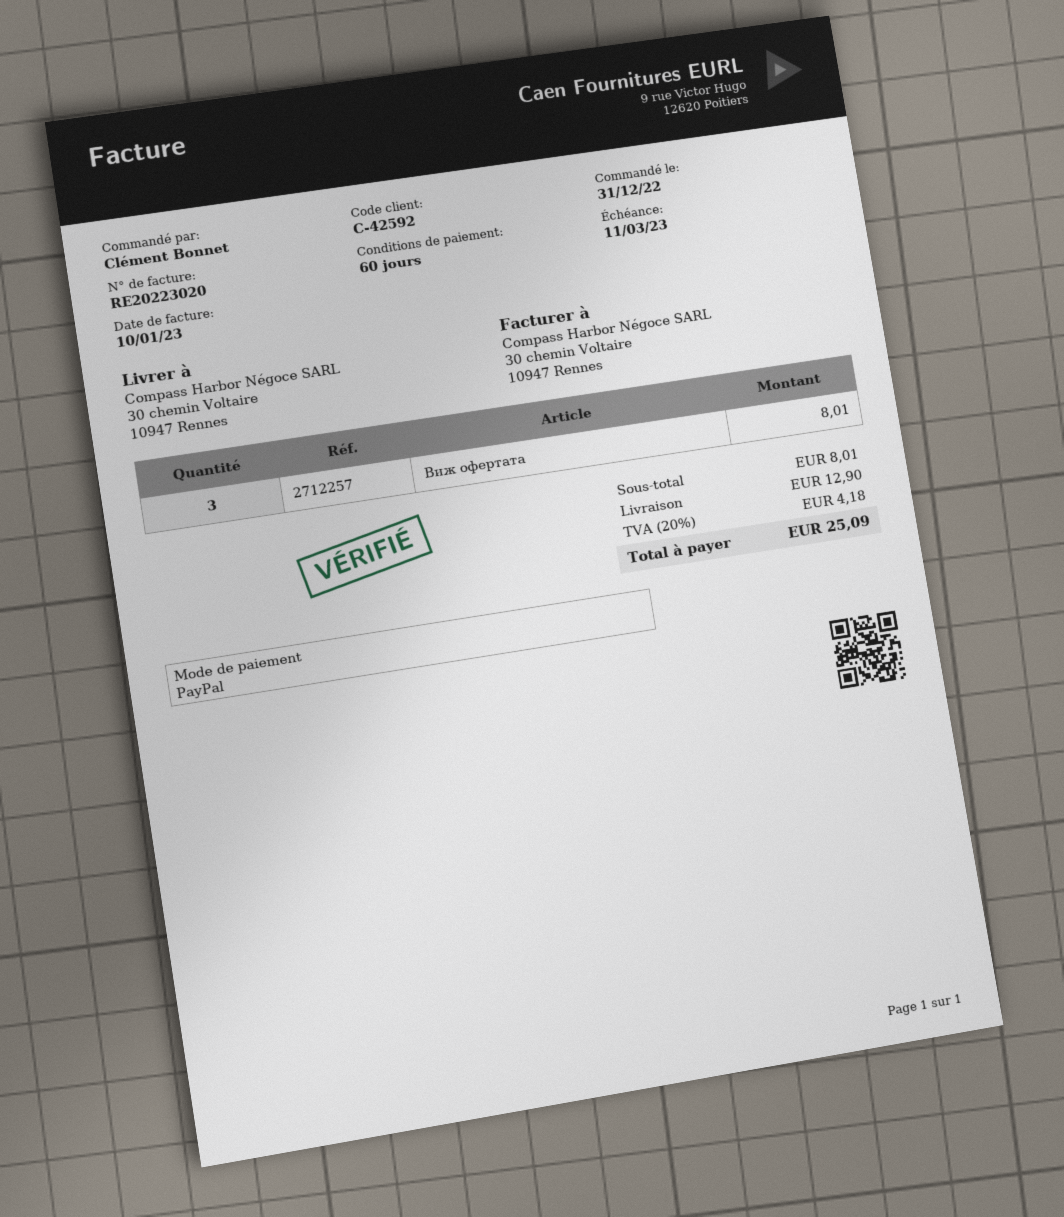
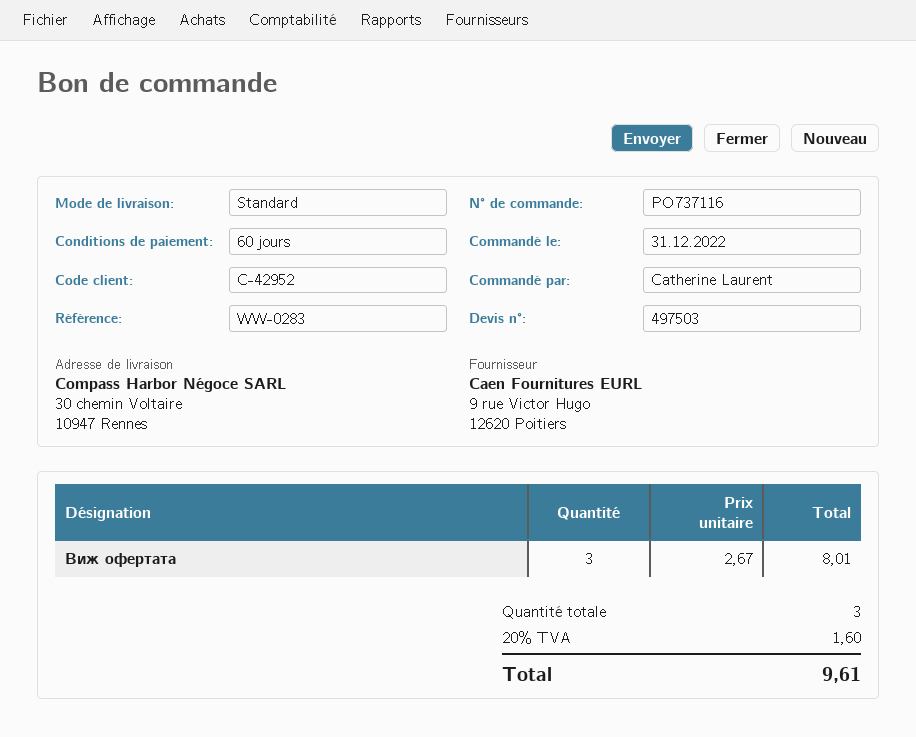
customer number: C-42592 -> C-42952
ordered by: Clément Bonnet -> Catherine Laurent
shipping: 12.90 -> none
tax: 20% = 4.18 -> 20% = 1.60
total: 25.09 -> 9.61

